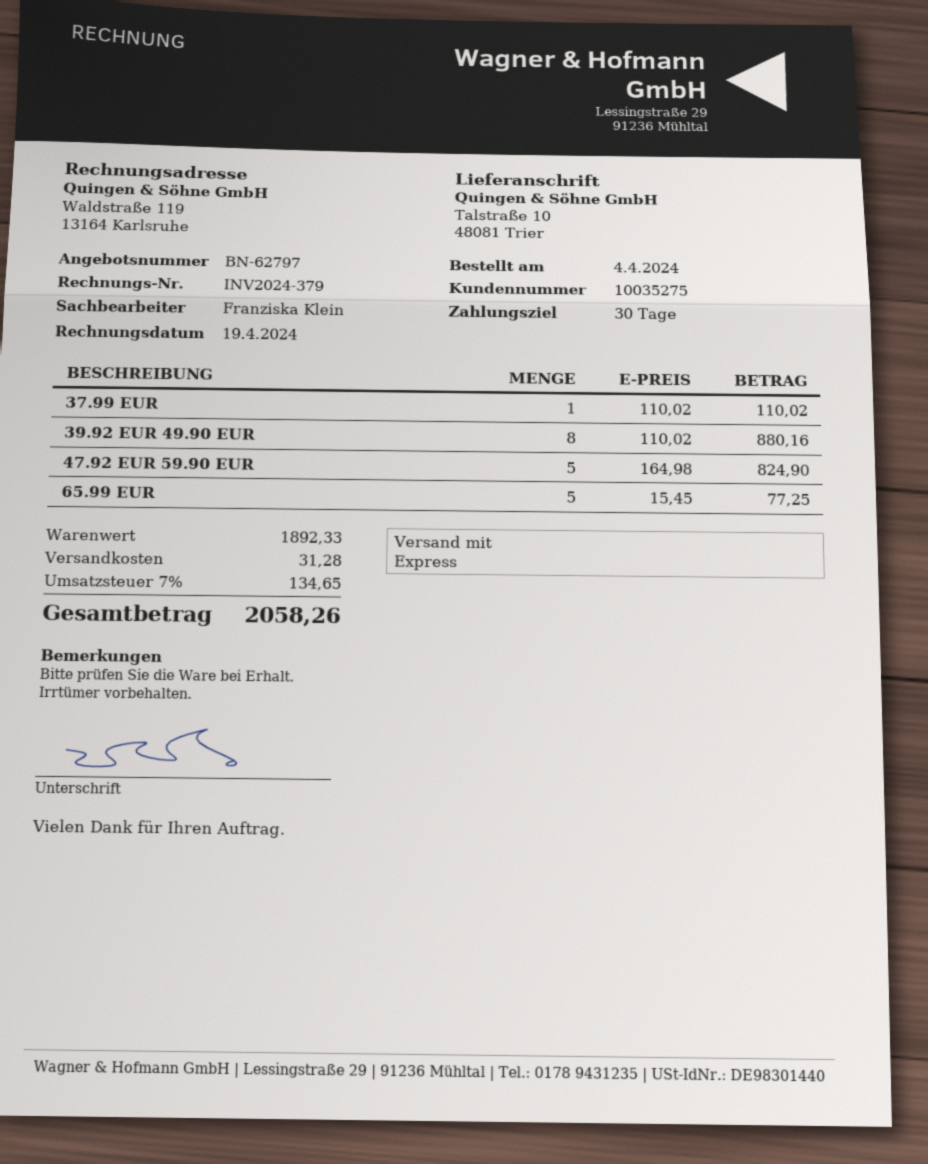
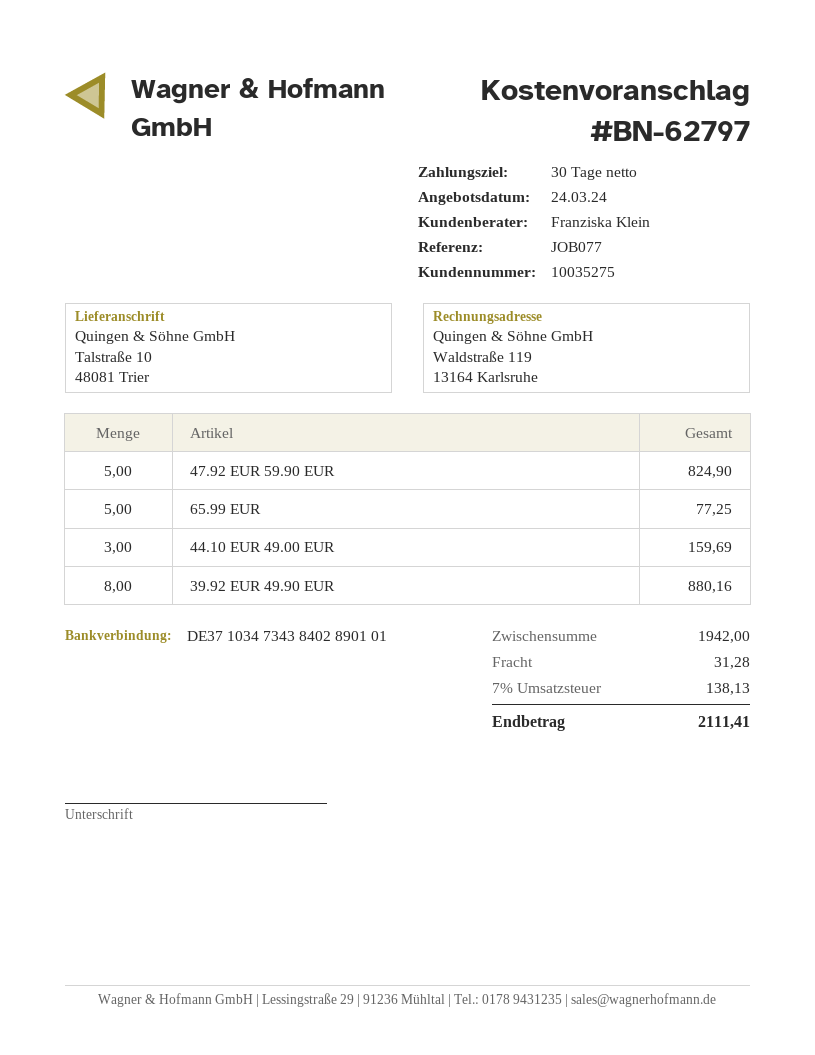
37.99 EUR: 1 for 110.02 -> none
44.10 EUR 49.00 EUR: none -> 3 for 159.69
subtotal: 1892.33 -> 1942.00
tax: 7% = 134.65 -> 7% = 138.13
total: 2058.26 -> 2111.41

